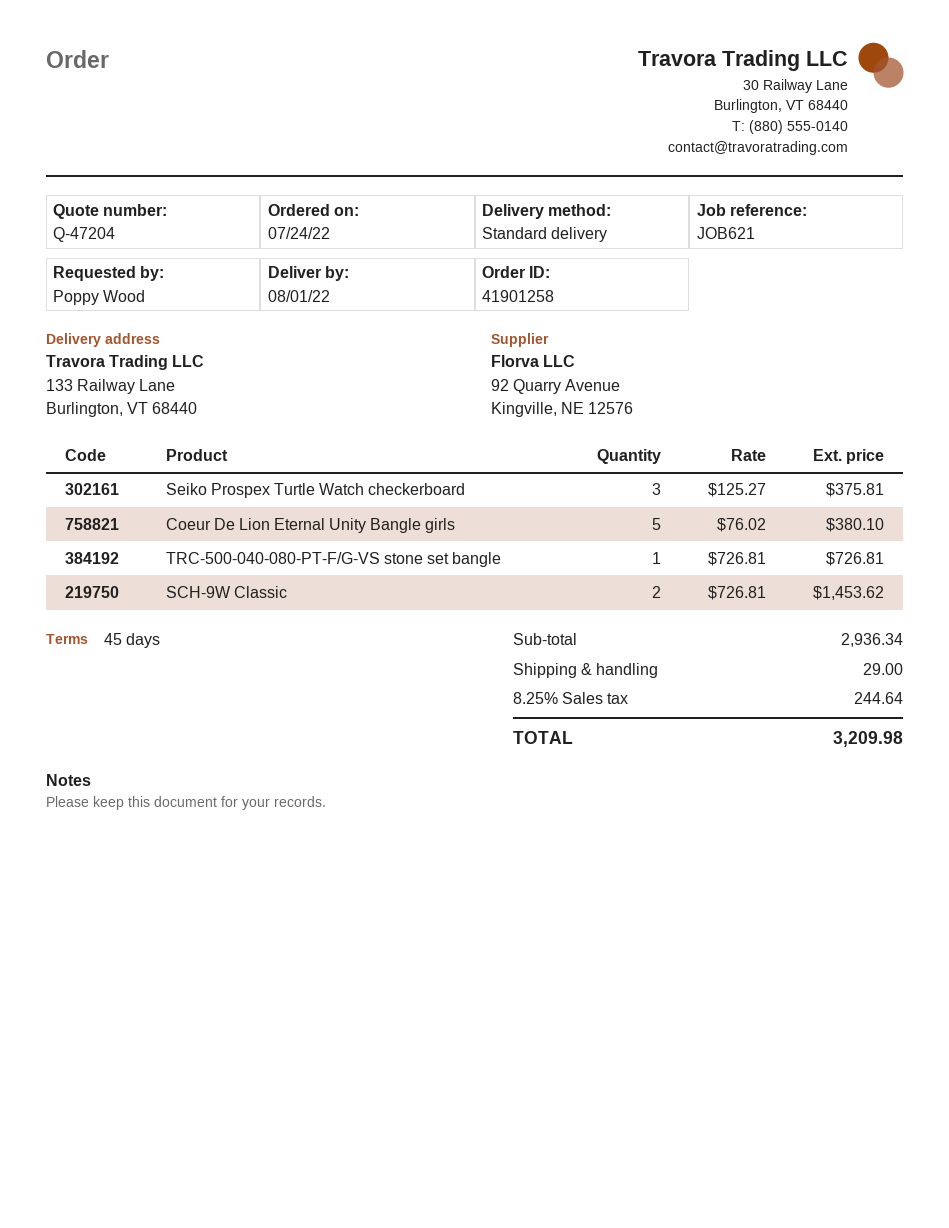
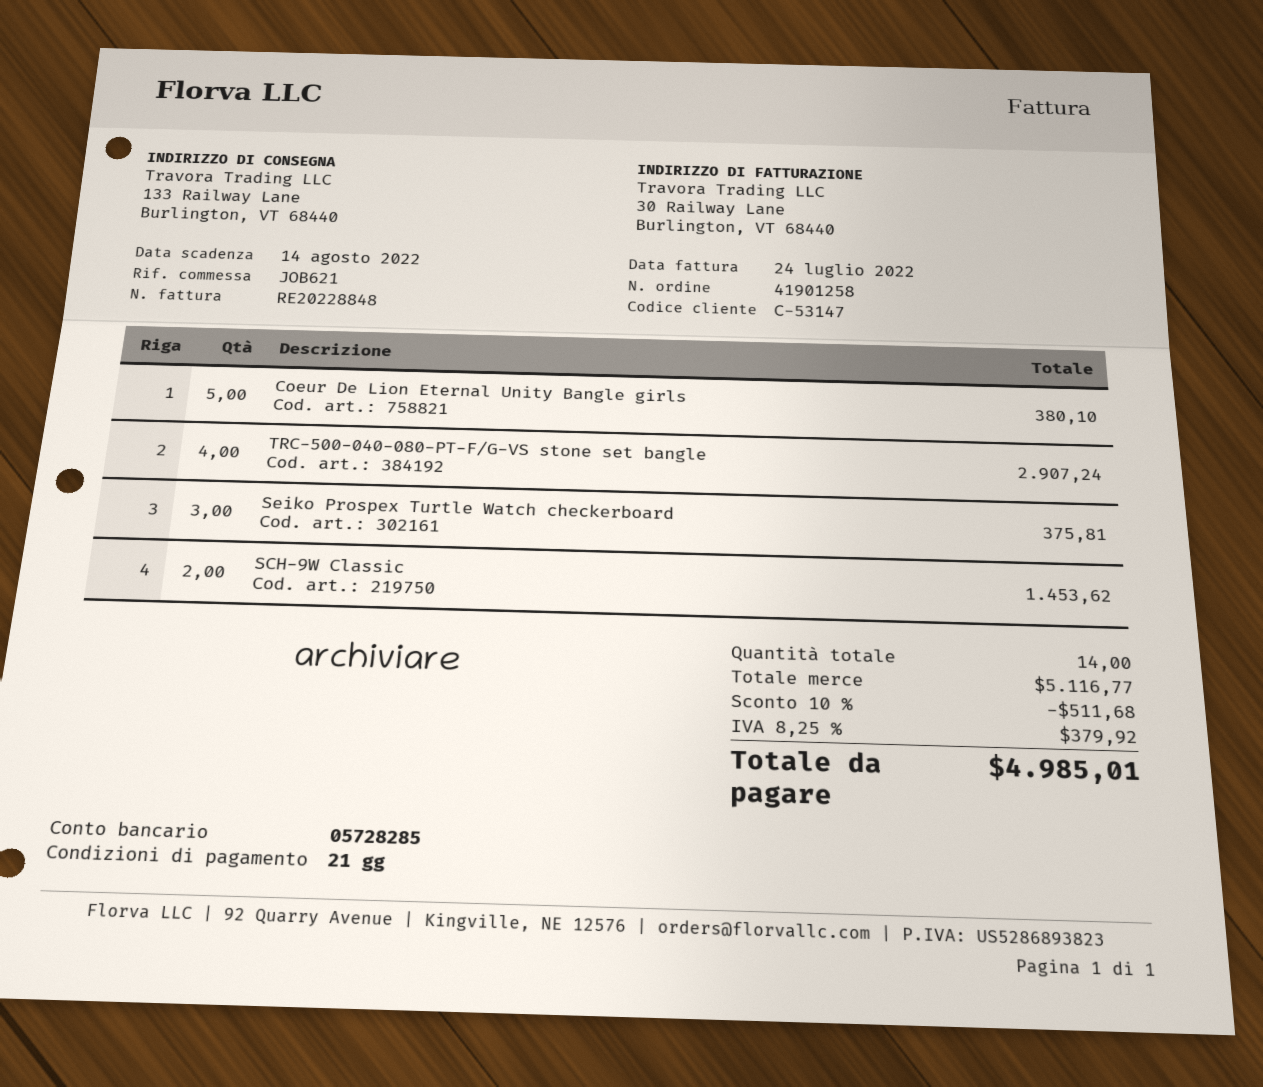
payment terms: 45 days -> 21 days
TRC-500-040-080-PT-F/G-VS stone set bangle: 1 for 726.81 -> 4 for 2907.24
subtotal: 2936.34 -> 5116.77
discount: none -> 10% = 511.68
shipping: 29.00 -> none
tax: 8.25% = 244.64 -> 8.25% = 379.92
total: 3209.98 -> 4985.01

